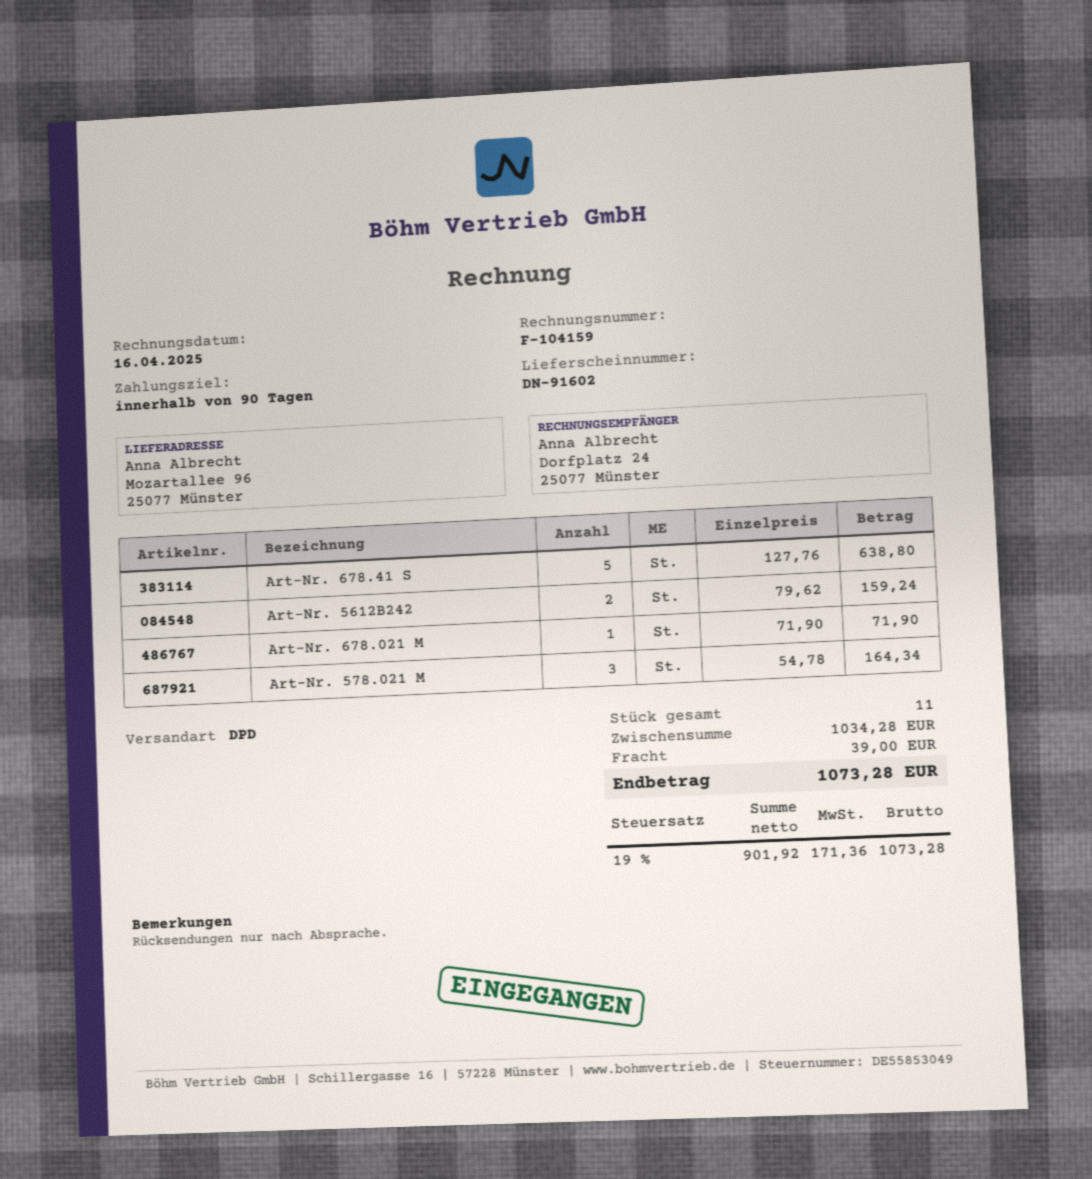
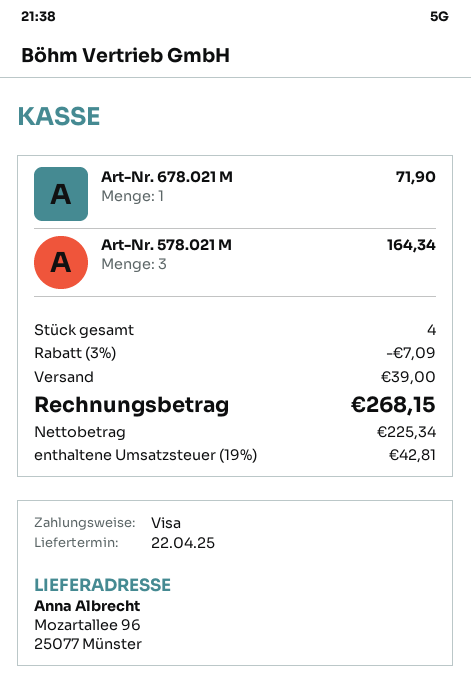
Art-Nr. 678.41 S: 5 for 638.80 -> none
Art-Nr. 5612B242: 2 for 159.24 -> none
total quantity: 11 -> 4
discount: none -> 3% = 7.09
net: 901.92 -> 225.34
tax: 19% = 171.36 -> 19% = 42.81
total: 1073.28 -> 268.15

